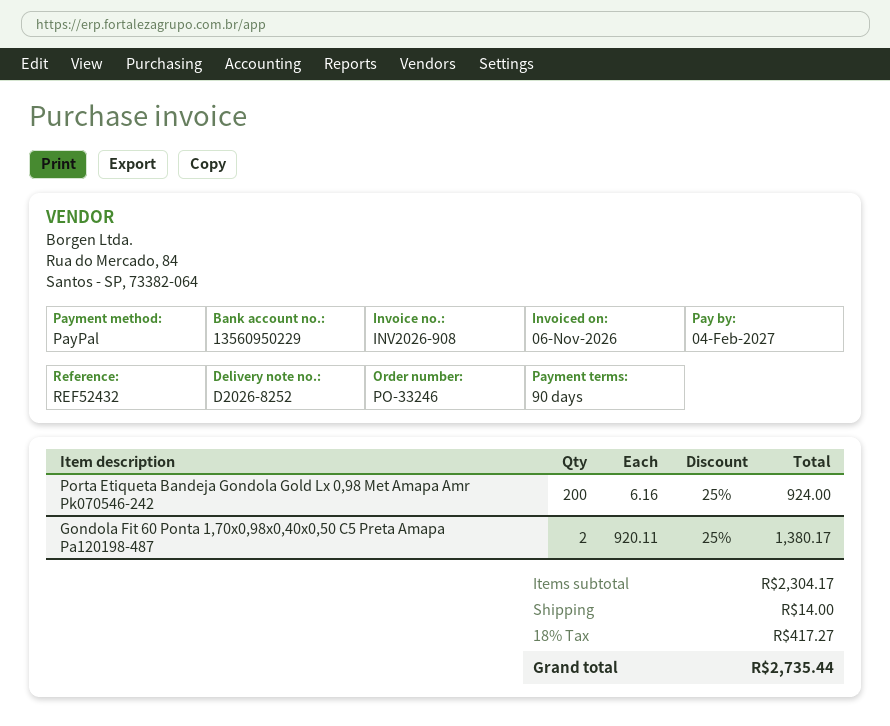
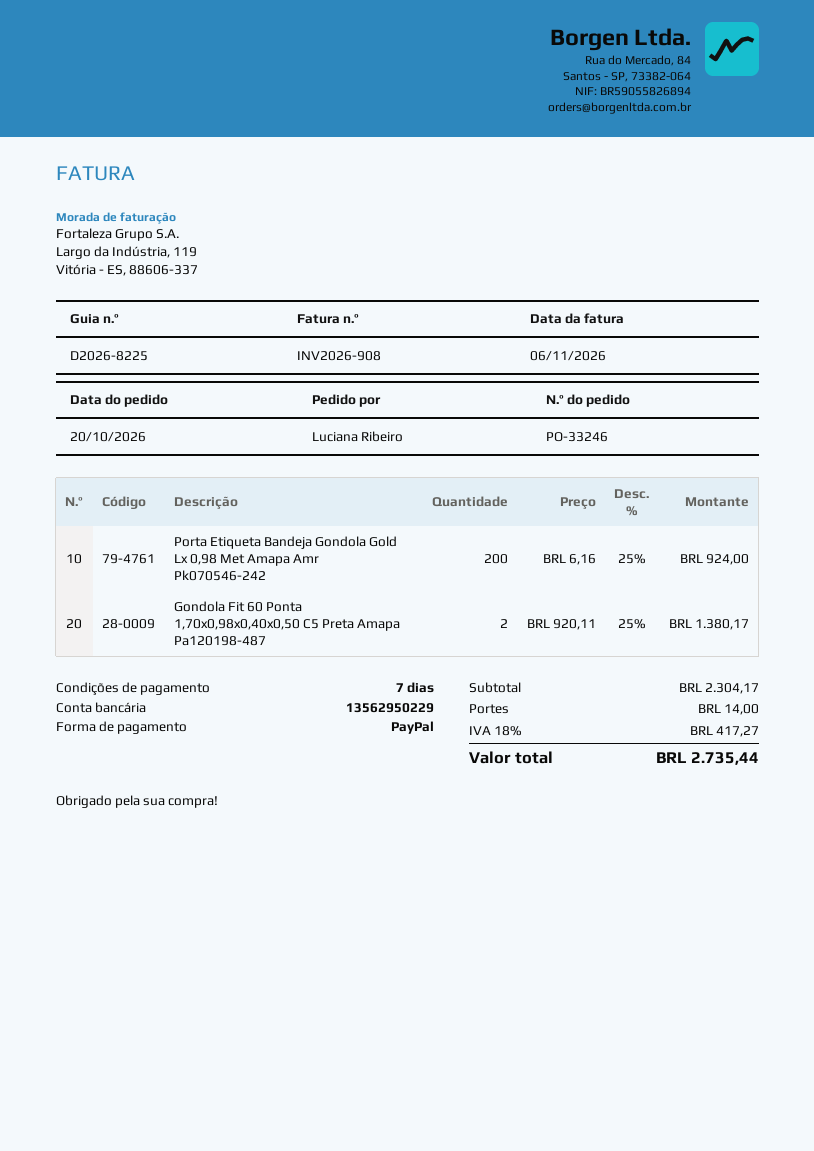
delivery note number: D2026-8252 -> D2026-8225
payment terms: 90 days -> 7 days
bank account: 13560950229 -> 13562950229

